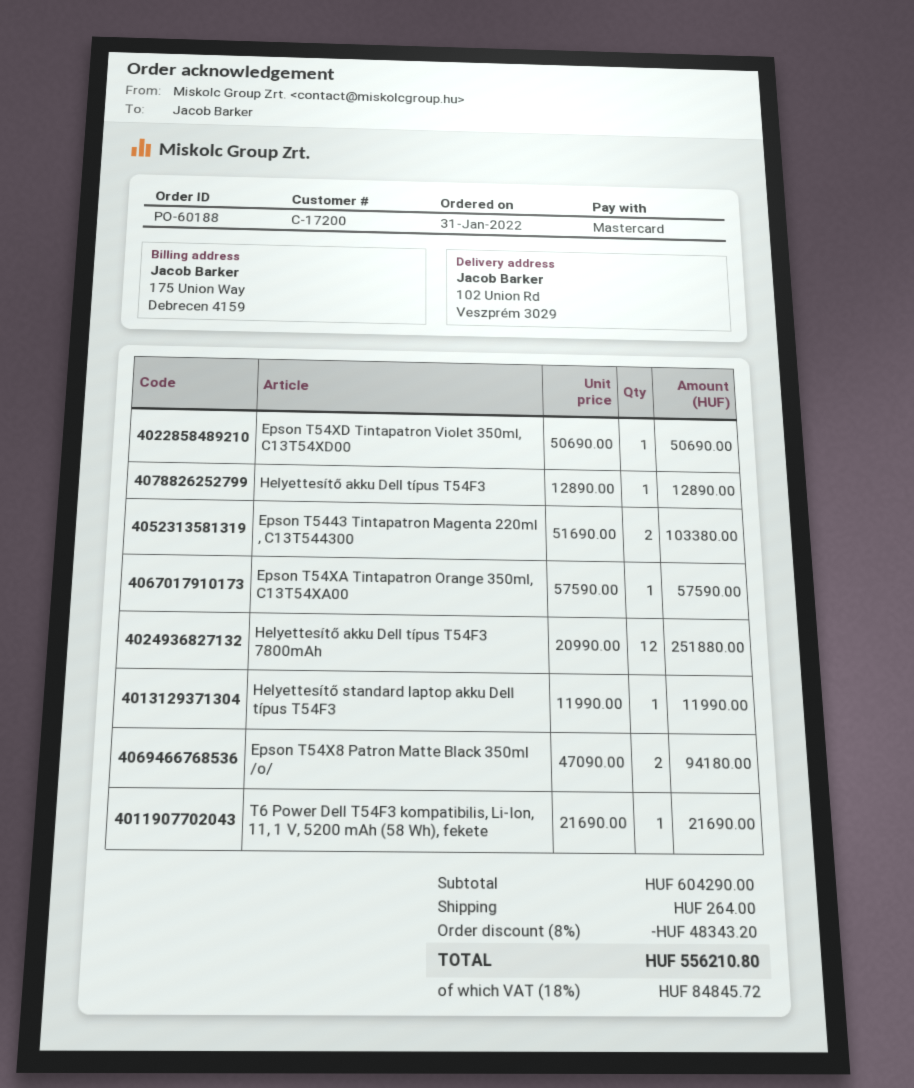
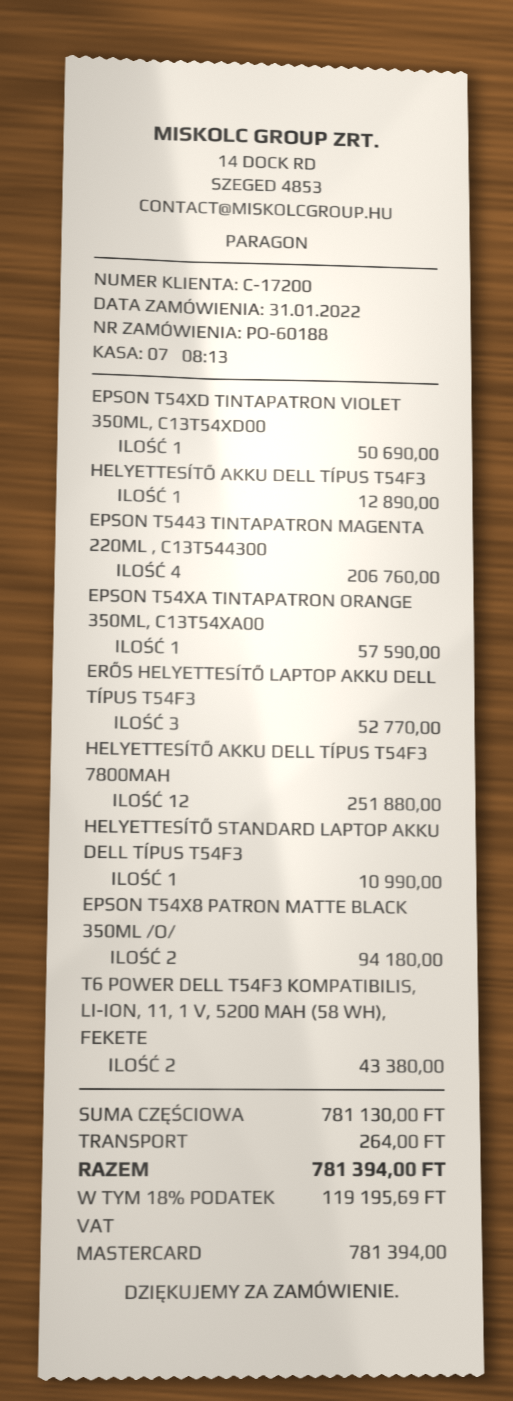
Epson T5443 Tintapatron Magenta 220ml , C13T544300: 2 for 103380.00 -> 4 for 206760.00
Helyettesítő standard laptop akku Dell típus T54F3: 1 for 11990.00 -> 1 for 10990.00
T6 Power Dell T54F3 kompatibilis, Li-Ion, 11, 1 V, 5200 mAh (58 Wh), fekete: 1 for 21690.00 -> 2 for 43380.00
ERŐS HELYETTESÍTŐ LAPTOP AKKU DELL TÍPUS T54F3: none -> 3 for 52770.00
subtotal: 604290.00 -> 781130.00
discount: 8% = 48343.20 -> none
tax: 18% = 84845.72 -> 18% = 119195.69
total: 556210.80 -> 781394.00

